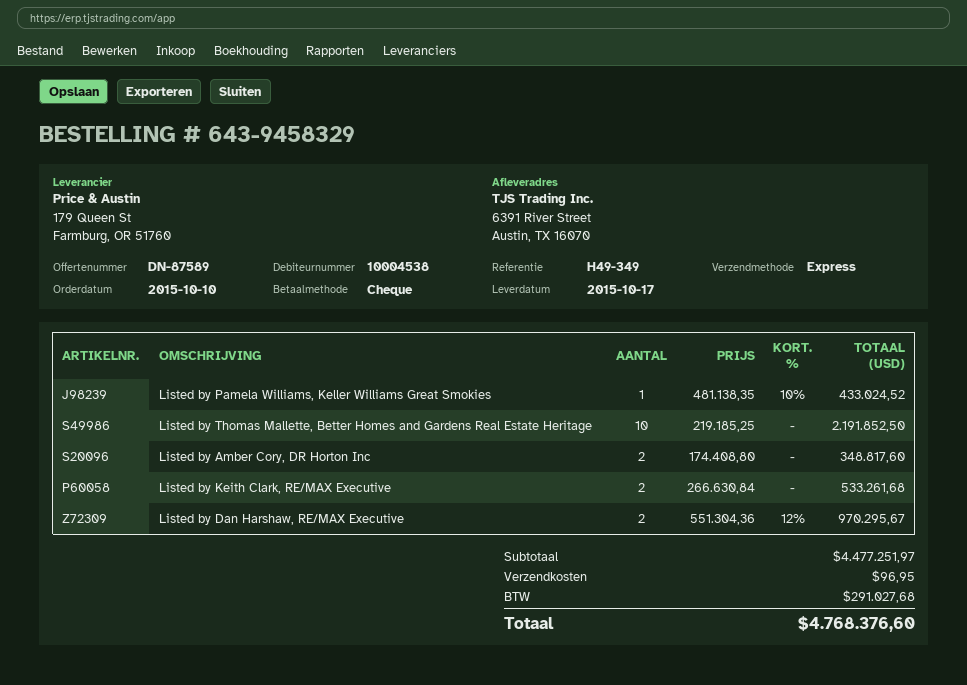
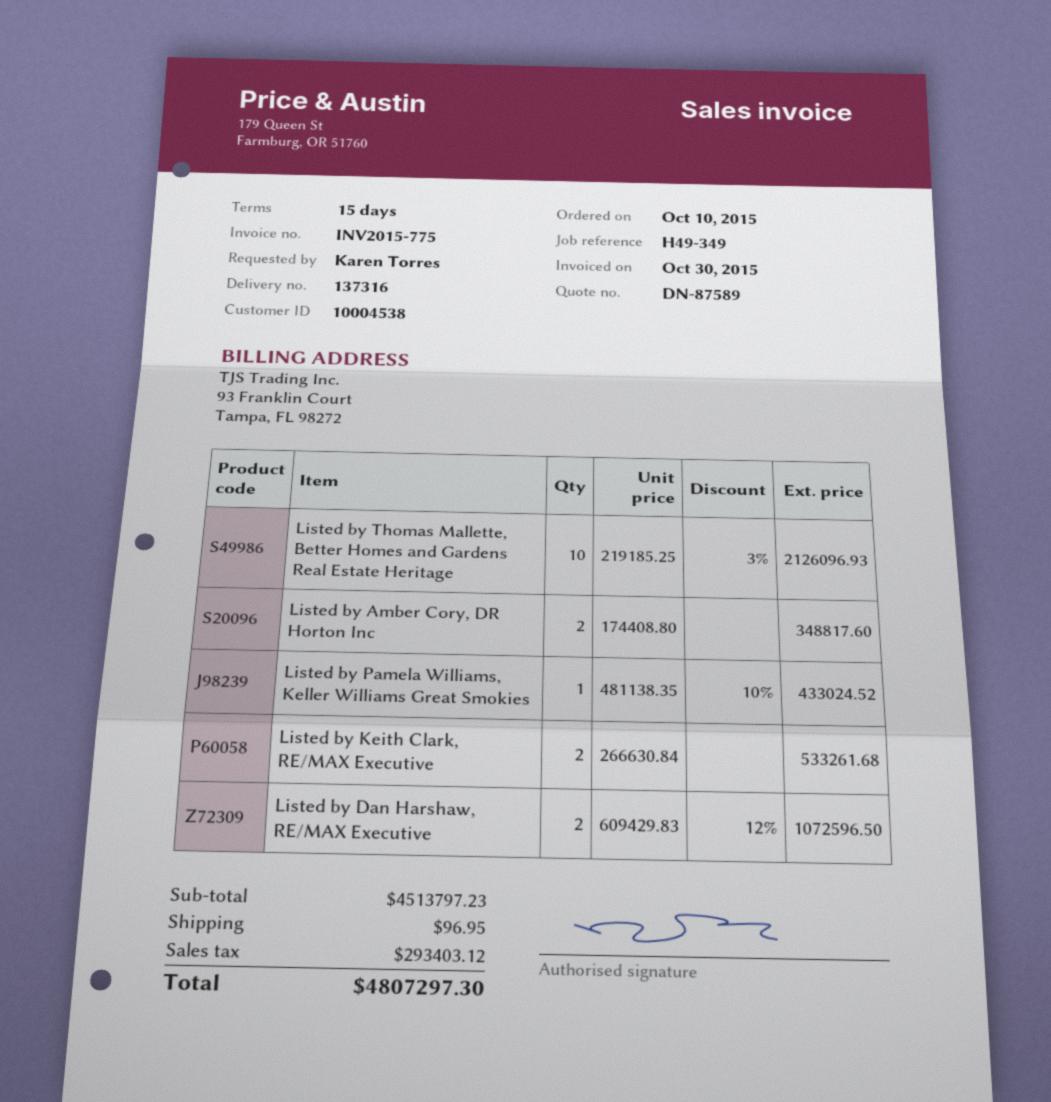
Listed by Thomas Mallette, Better Homes and Gardens Real Estate Heritage: 10 x 219185.25 = 2191852.50 -> 10 x 219185.25 - 3% = 2126096.93
Listed by Dan Harshaw, RE/MAX Executive: 2 x 551304.36 - 12% = 970295.67 -> 2 x 609429.83 - 12% = 1072596.50
subtotal: 4477251.97 -> 4513797.23
tax: 291027.68 -> 293403.12
total: 4768376.60 -> 4807297.30

